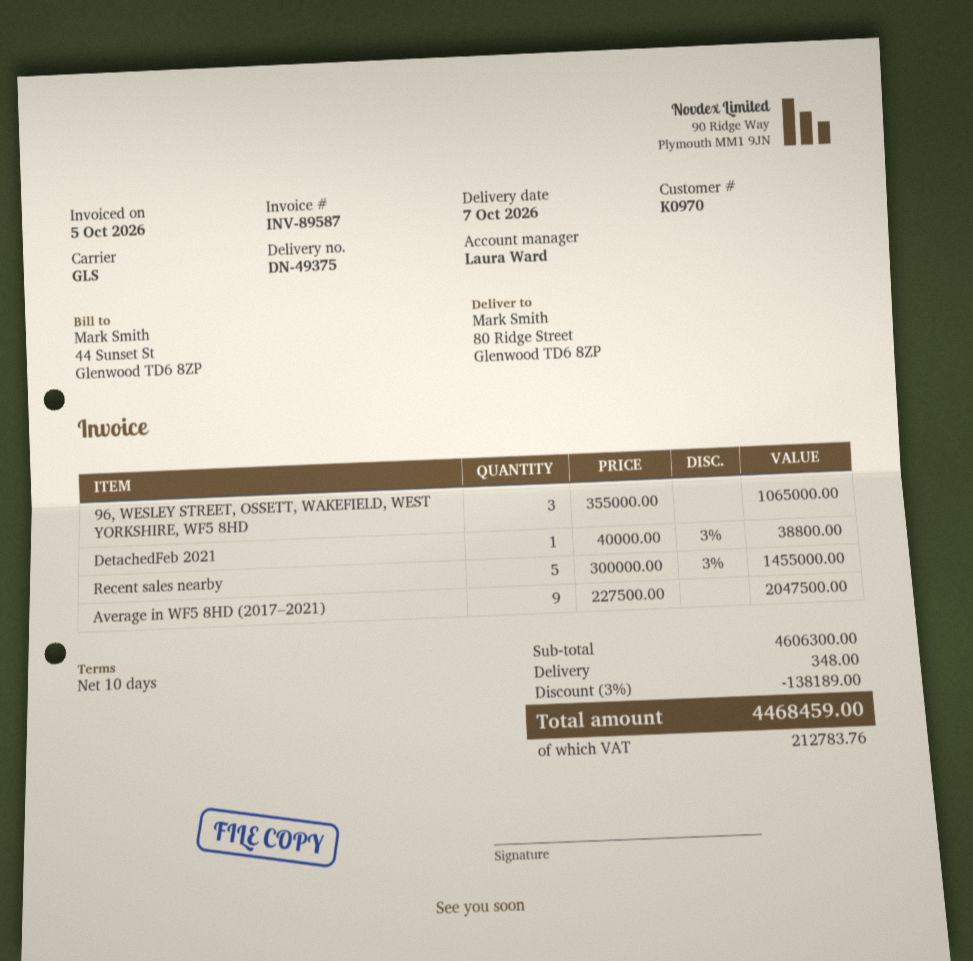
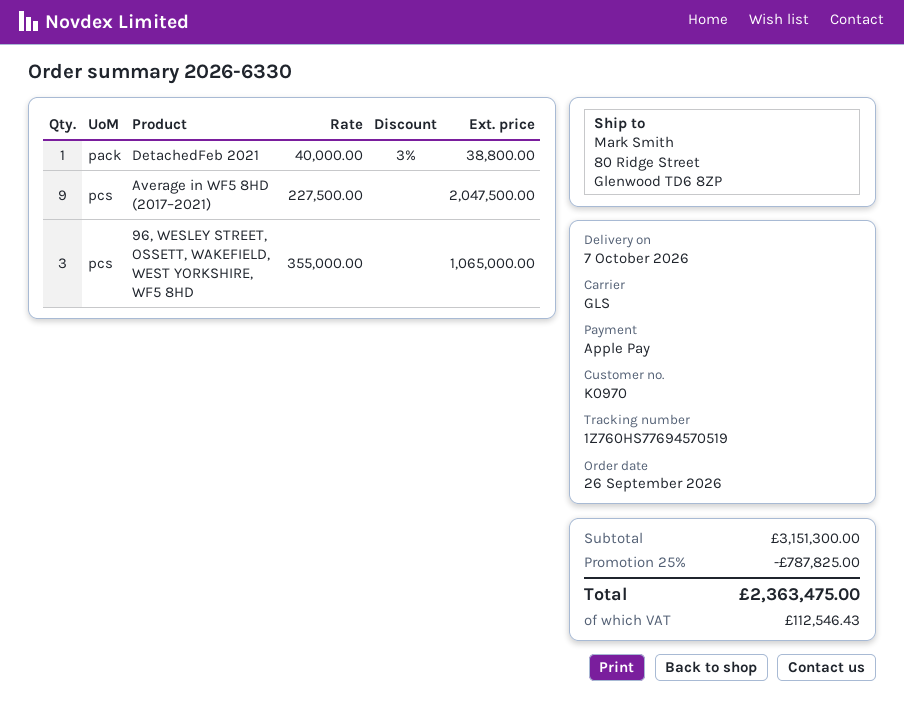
Recent sales nearby: 5 x 300000.00 - 3% = 1455000.00 -> none
subtotal: 4606300.00 -> 3151300.00
discount: 3% = 138189.00 -> 25% = 787825.00
shipping: 348.00 -> none
tax: 212783.76 -> 112546.43
total: 4468459.00 -> 2363475.00

